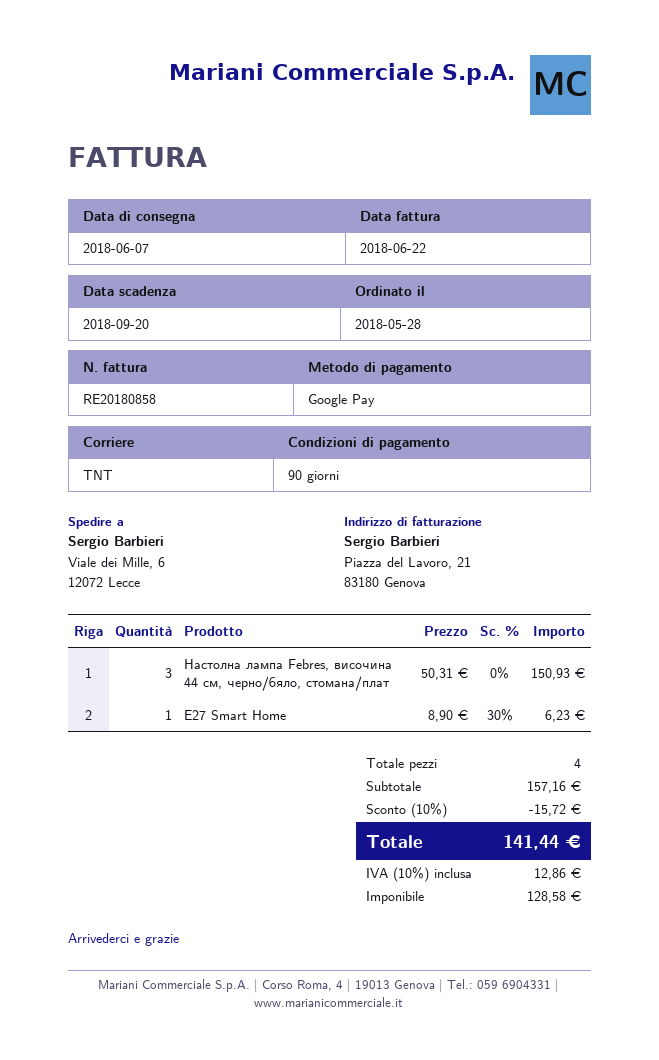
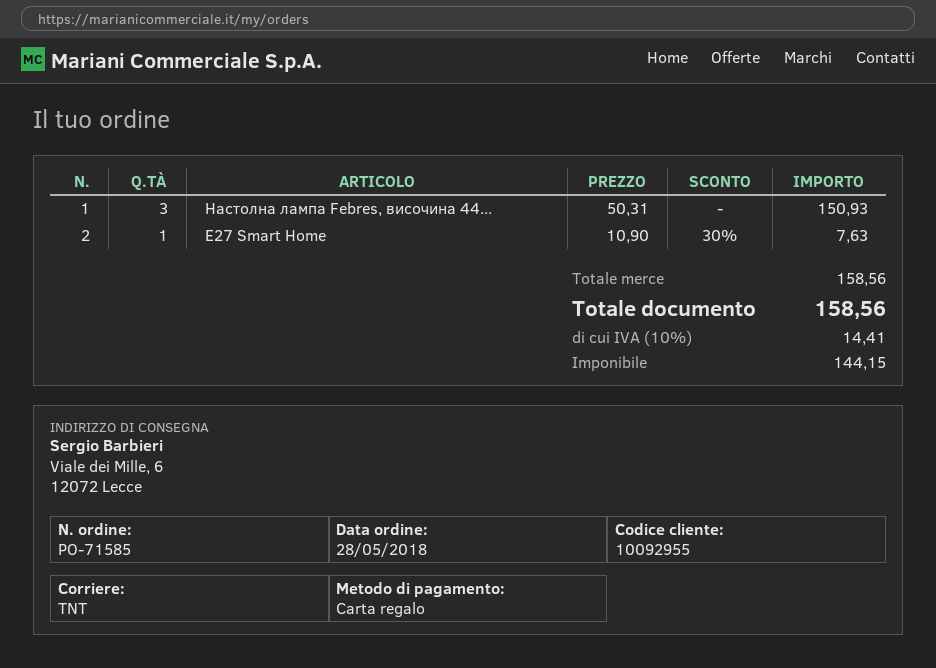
payment method: Google Pay -> gift card
E27 Smart Home: 1 x 8.90 - 30% = 6.23 -> 1 x 10.90 - 30% = 7.63
subtotal: 157.16 -> 158.56
discount: 10% = 15.72 -> none
net: 128.58 -> 144.15
tax: 10% = 12.86 -> 10% = 14.41
total: 141.44 -> 158.56

